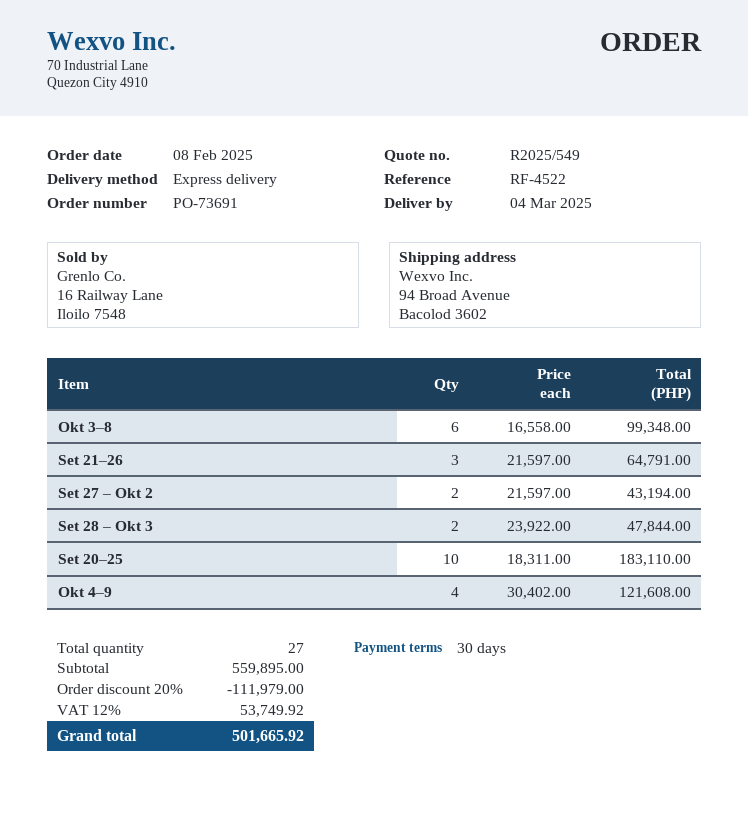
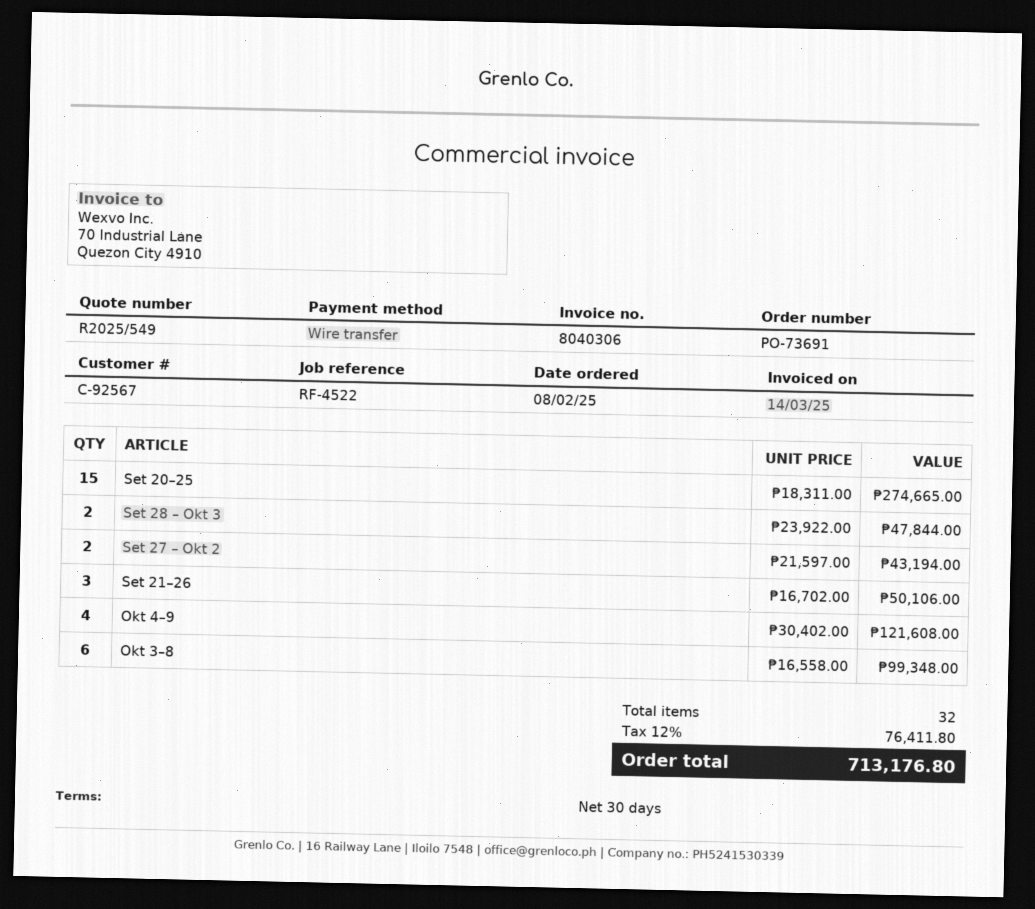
Set 21–26: 3 x 21597.00 = 64791.00 -> 3 x 16702.00 = 50106.00
Set 20–25: 10 x 18311.00 = 183110.00 -> 15 x 18311.00 = 274665.00
total quantity: 27 -> 32
discount: 20% = 111979.00 -> none
tax: 12% = 53749.92 -> 12% = 76411.80
total: 501665.92 -> 713176.80

